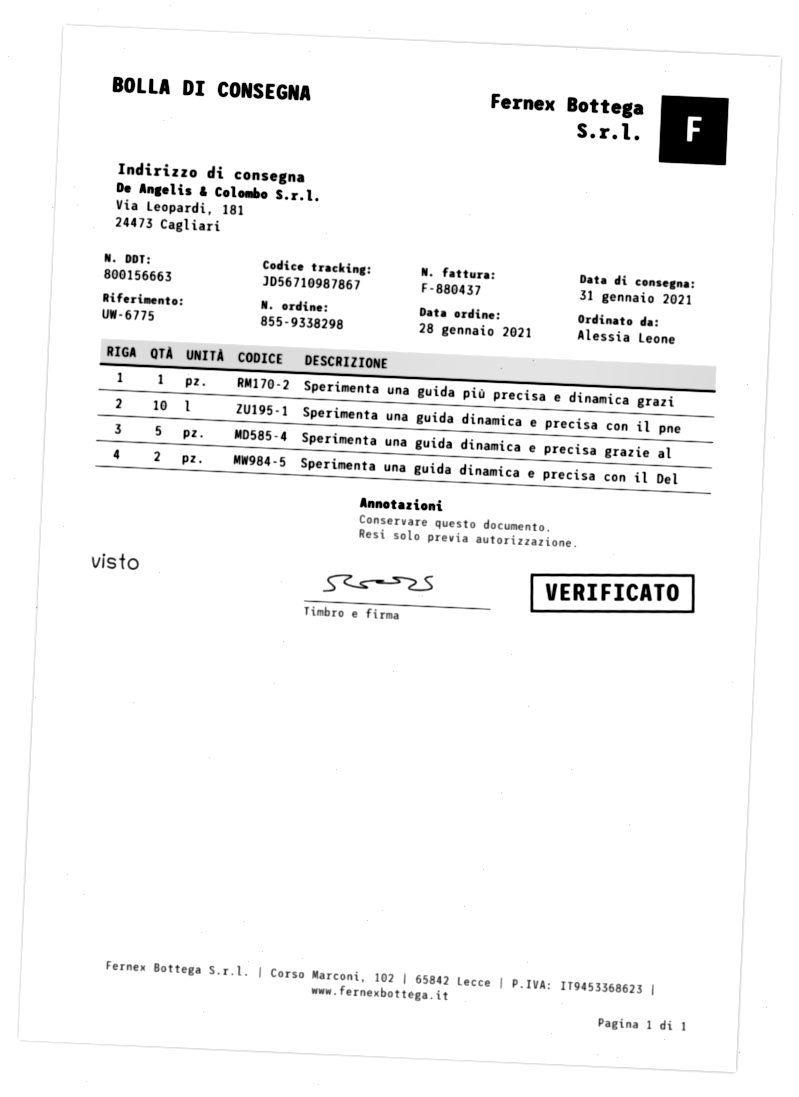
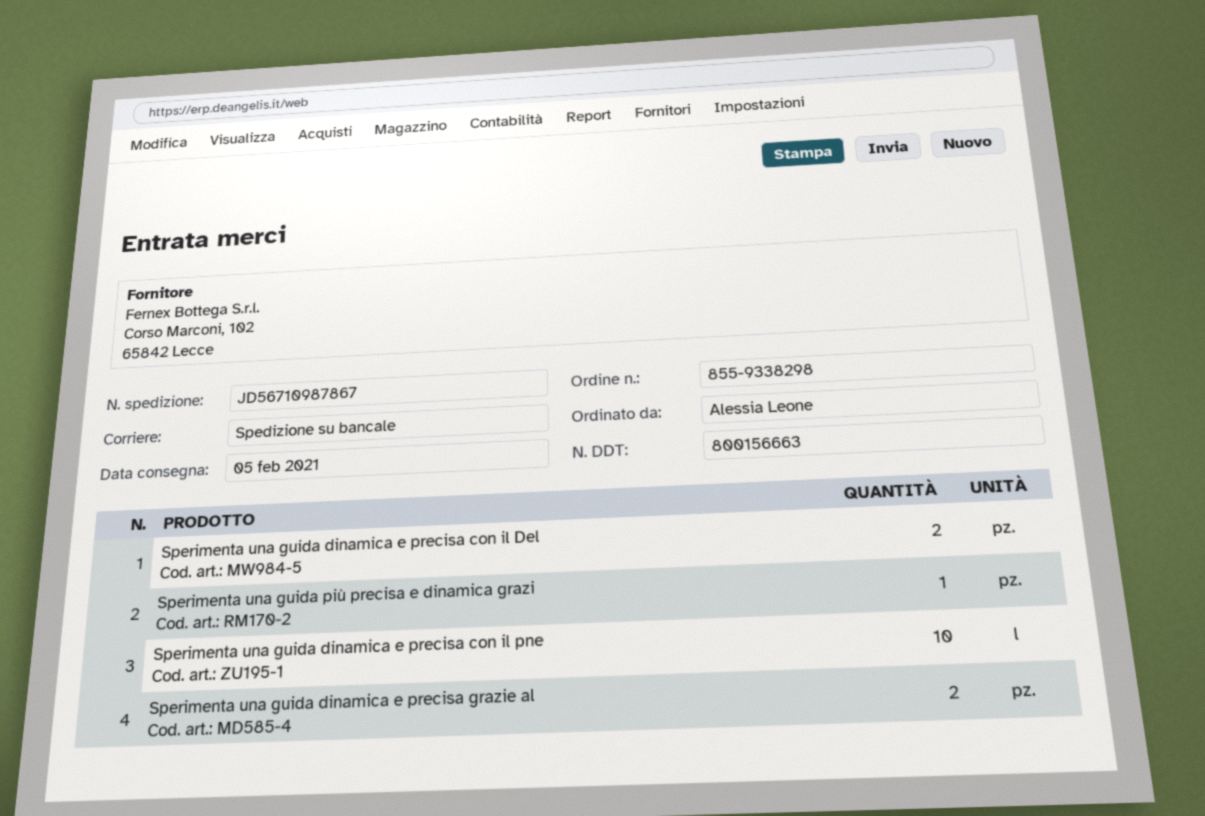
delivery date: 2021-01-31 -> 2021-02-05
Sperimenta una guida dinamica e precisa grazie al: 5 -> 2

